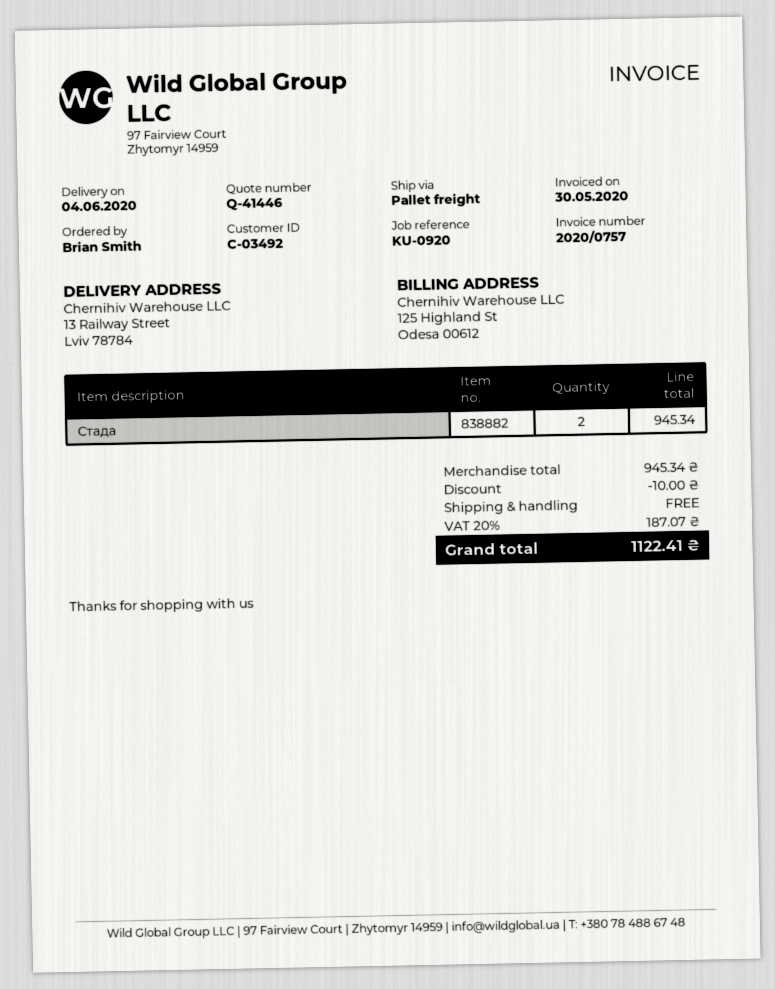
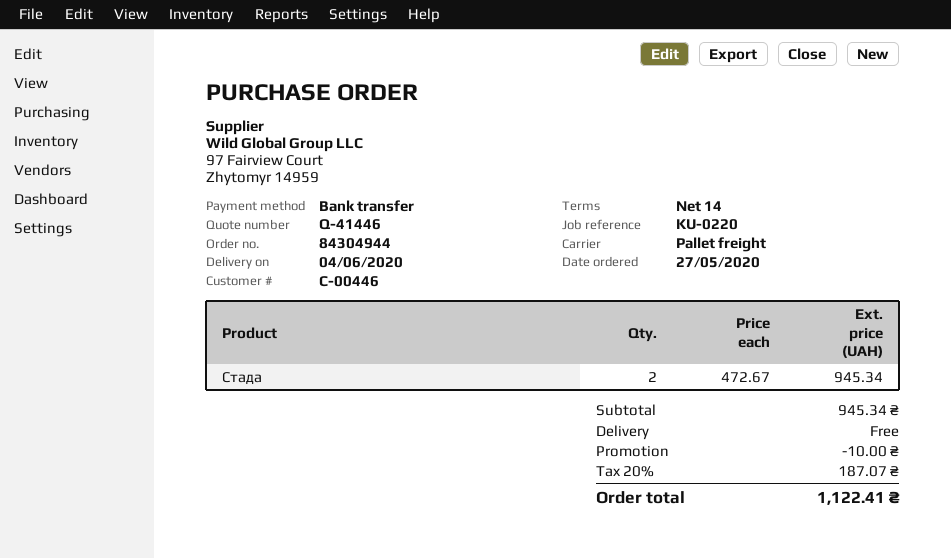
customer number: C-03492 -> C-00446
reference: KU-0920 -> KU-0220

